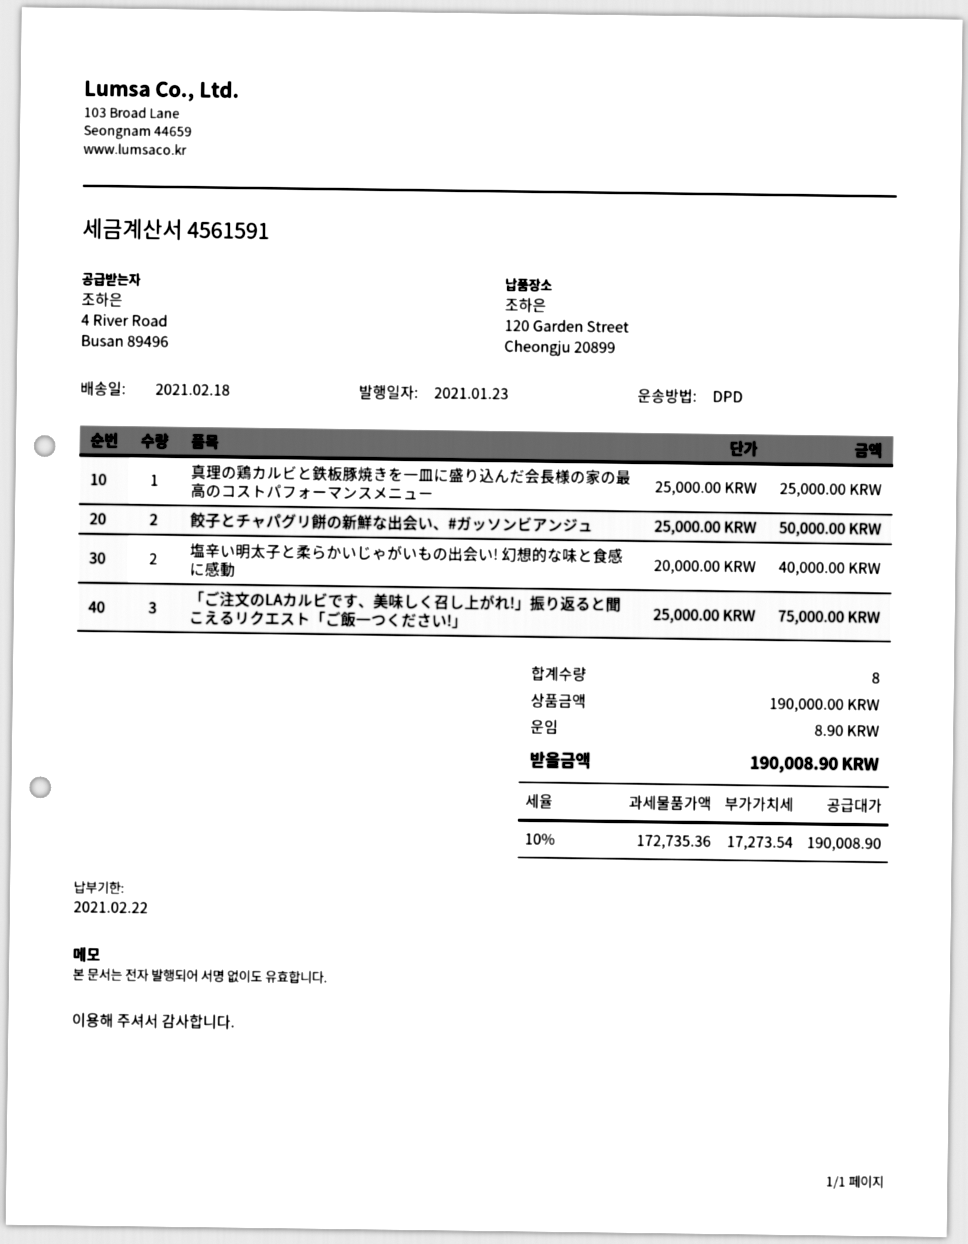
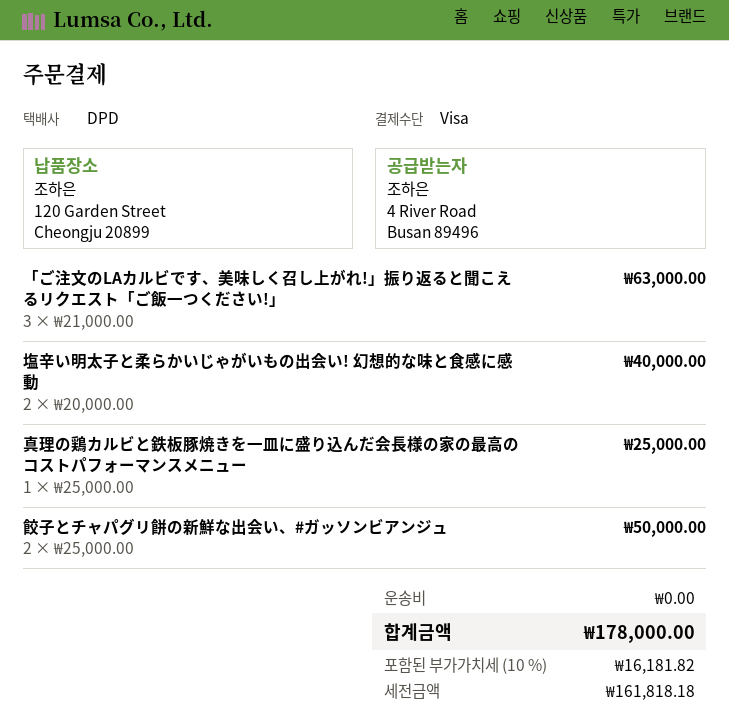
「ご注文のLAカルビです、美味しく召し上がれ!」振り返ると聞こえるリクエスト「ご飯一つください!」: 3 x 25000.00 = 75000.00 -> 3 x 21000.00 = 63000.00
shipping: 8.90 -> 0.00
net: 172735.36 -> 161818.18
tax: 10% = 17273.54 -> 10% = 16181.82
total: 190008.90 -> 178000.00

